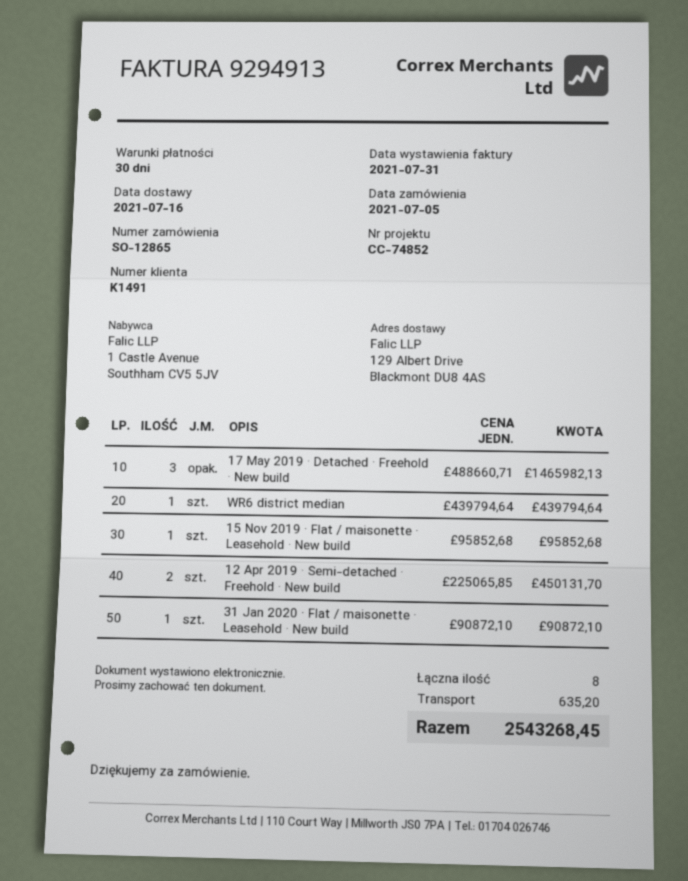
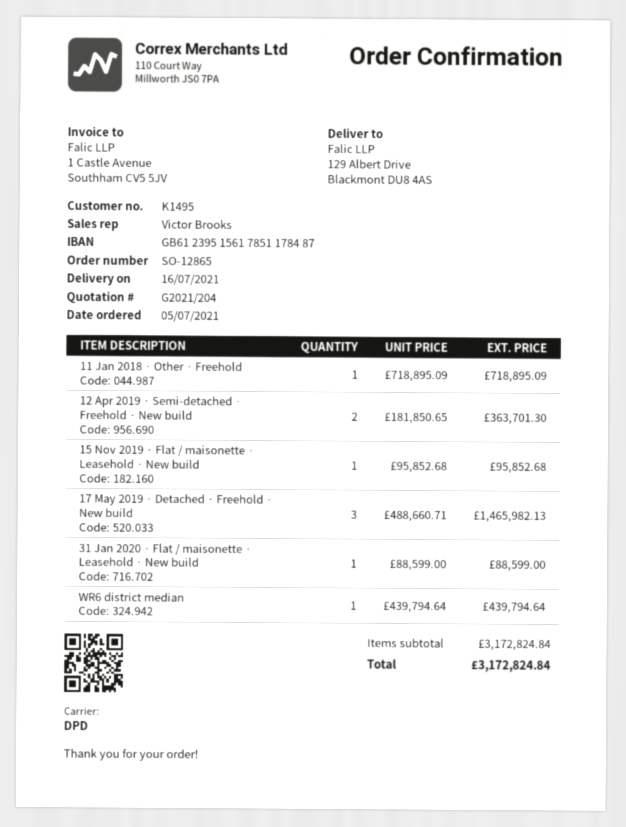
customer number: K1491 -> K1495
12 Apr 2019 · Semi-detached · Freehold · New build: 2 x 225065.85 = 450131.70 -> 2 x 181850.65 = 363701.30
31 Jan 2020 · Flat / maisonette · Leasehold · New build: 1 x 90872.10 = 90872.10 -> 1 x 88599.00 = 88599.00
11 Jan 2018 · Other · Freehold: none -> 1 x 718895.09 = 718895.09
shipping: 635.20 -> none
total: 2543268.45 -> 3172824.84

